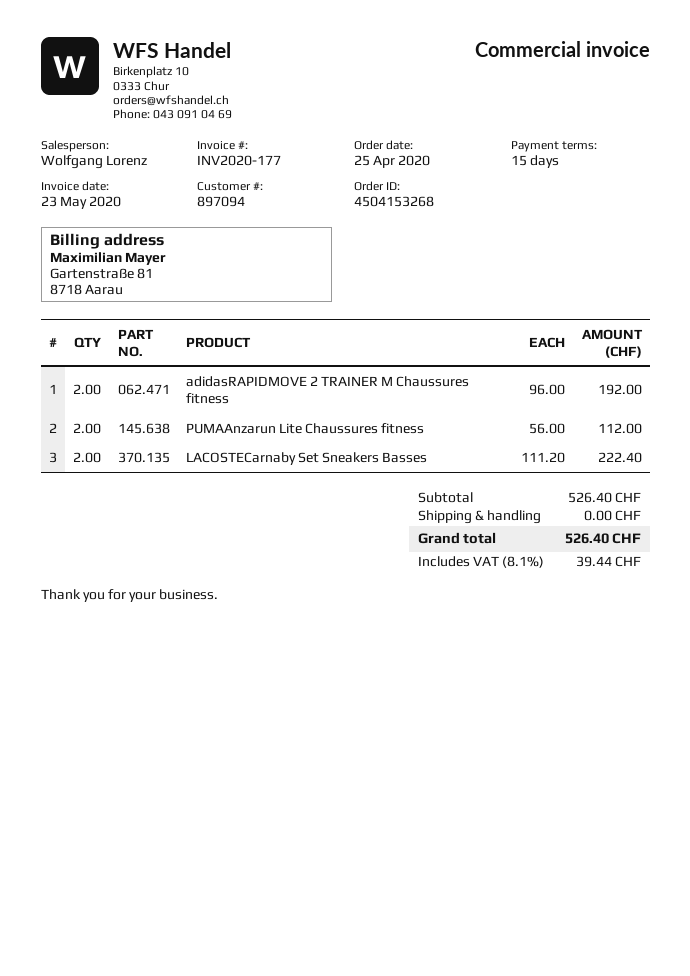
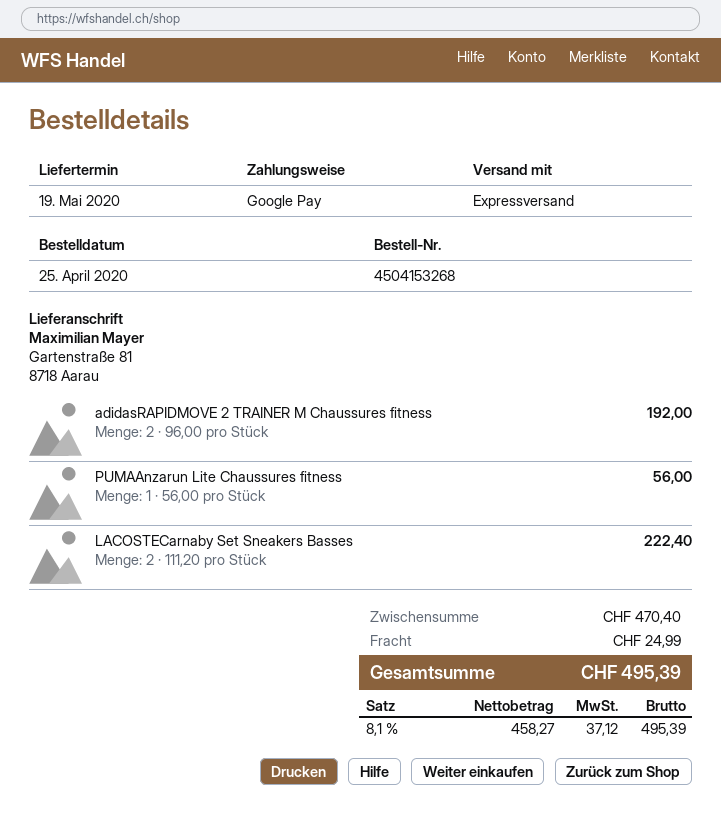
PUMAAnzarun Lite Chaussures fitness: 2 x 56.00 = 112.00 -> 1 x 56.00 = 56.00
subtotal: 526.40 -> 470.40
shipping: 0.00 -> 24.99
tax: 8.1% = 39.44 -> 8.1% = 37.12
total: 526.40 -> 495.39

